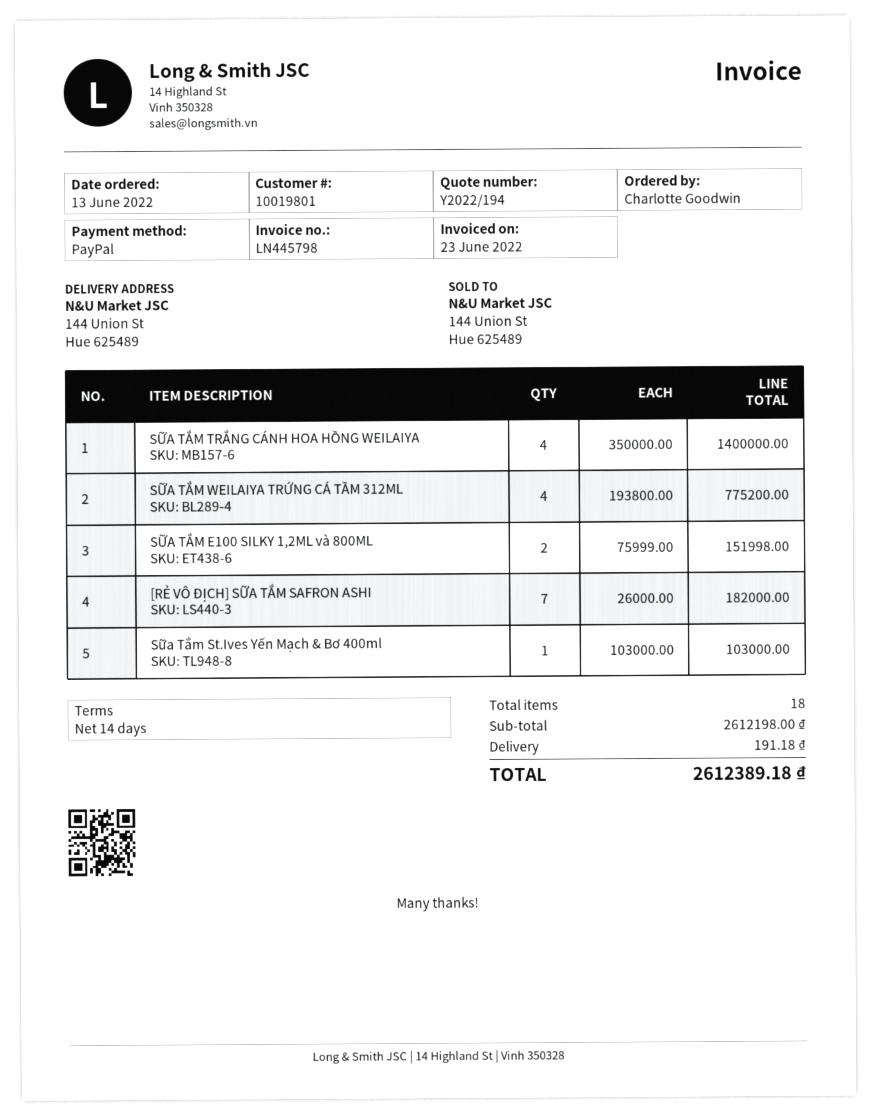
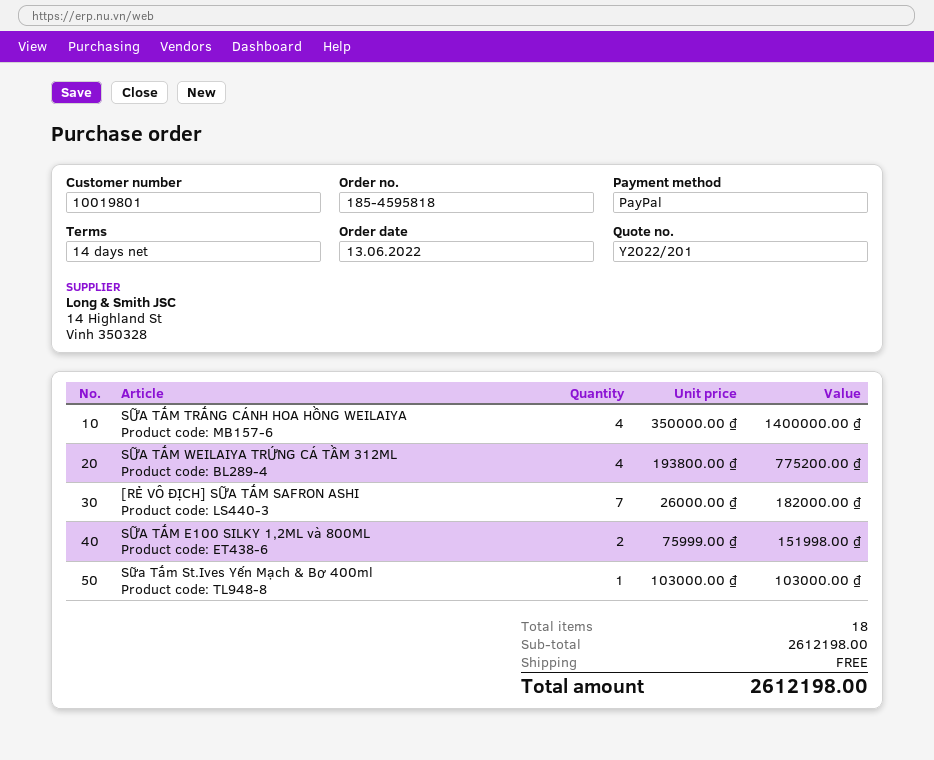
quote number: Y2022/194 -> Y2022/201
shipping: 191.18 -> 0.00
total: 2612389.18 -> 2612198.00

